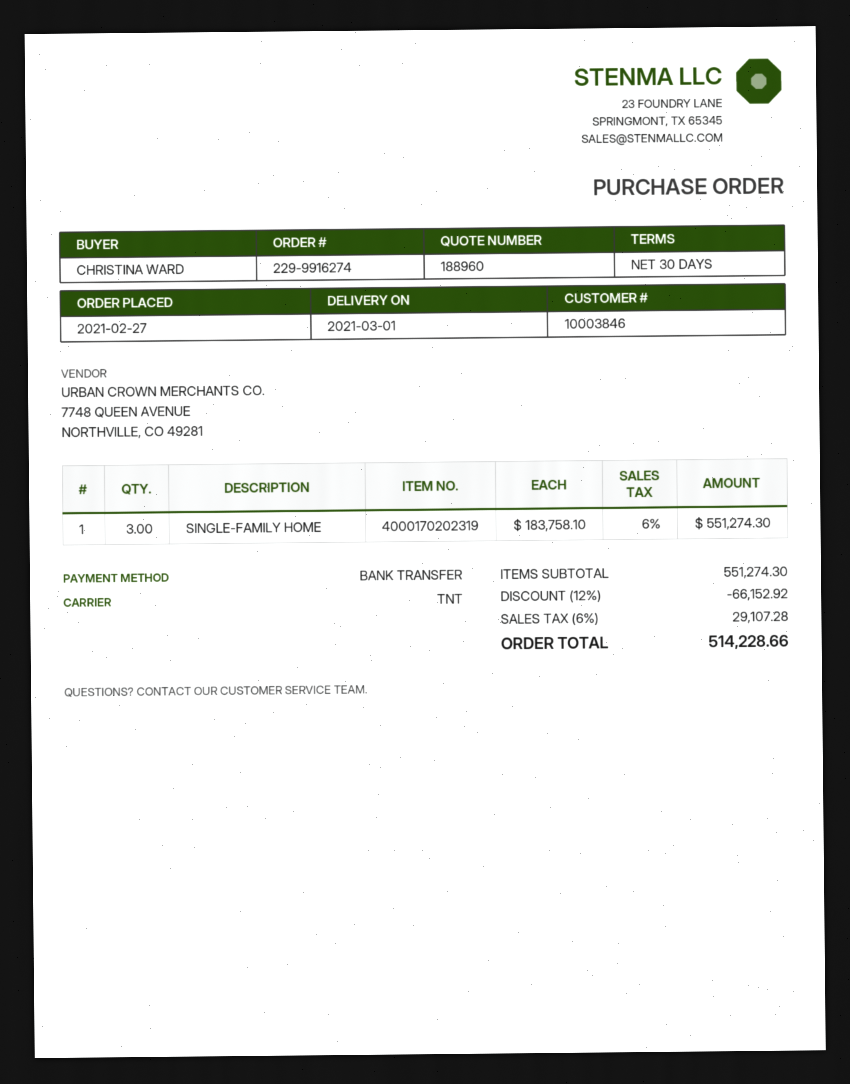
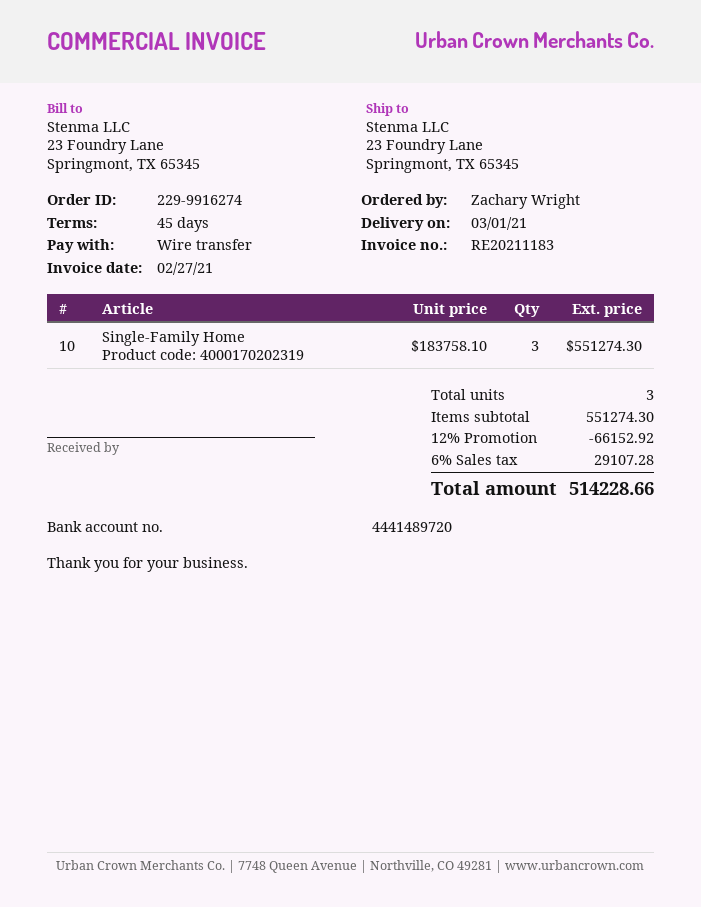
payment terms: 30 days -> 45 days
ordered by: CHRISTINA WARD -> Zachary Wright

